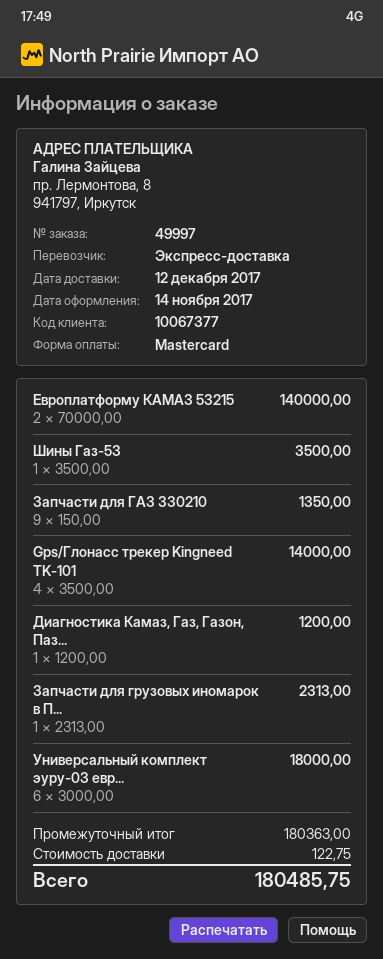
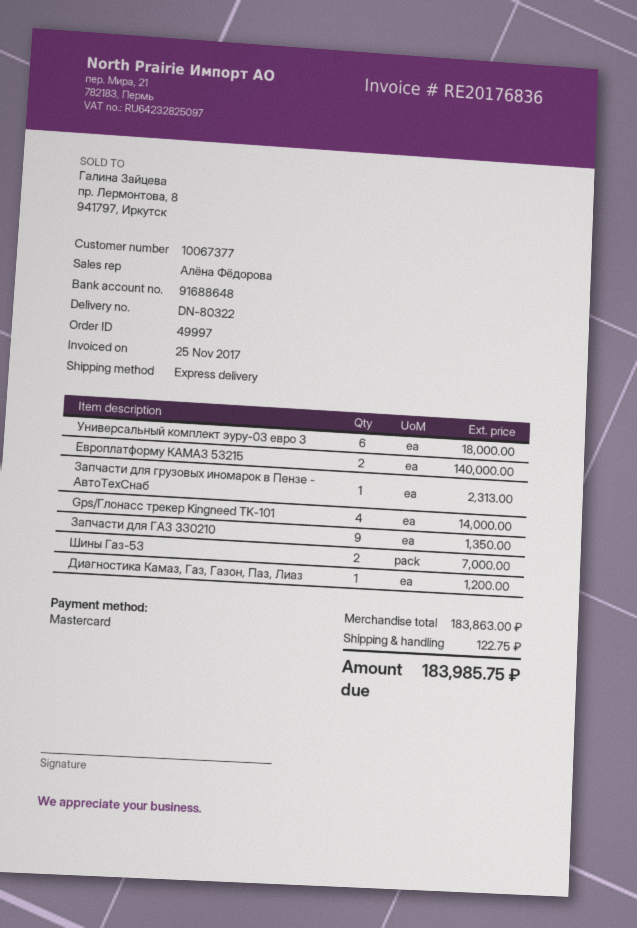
Шины Газ-53: 1 for 3500.00 -> 2 for 7000.00
subtotal: 180363.00 -> 183863.00
total: 180485.75 -> 183985.75

